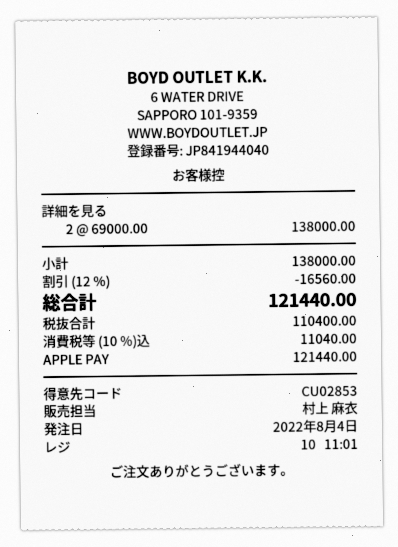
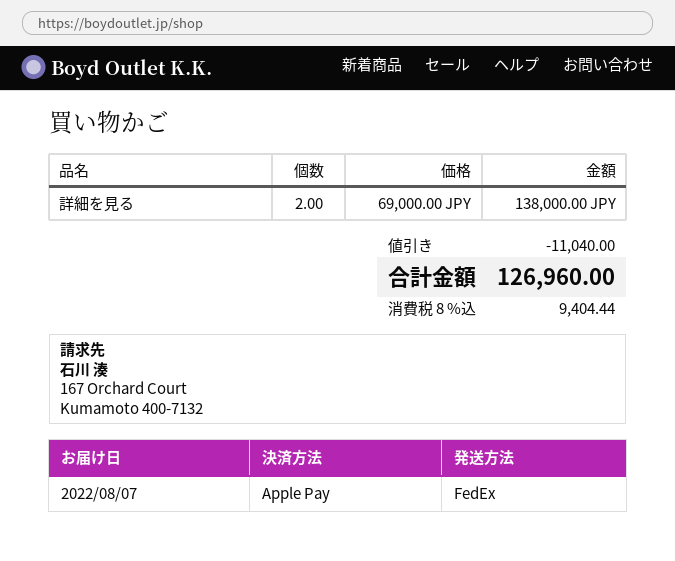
discount: 16560.00 -> 11040.00
tax: 10% = 11040.00 -> 8% = 9404.44
total: 121440.00 -> 126960.00

